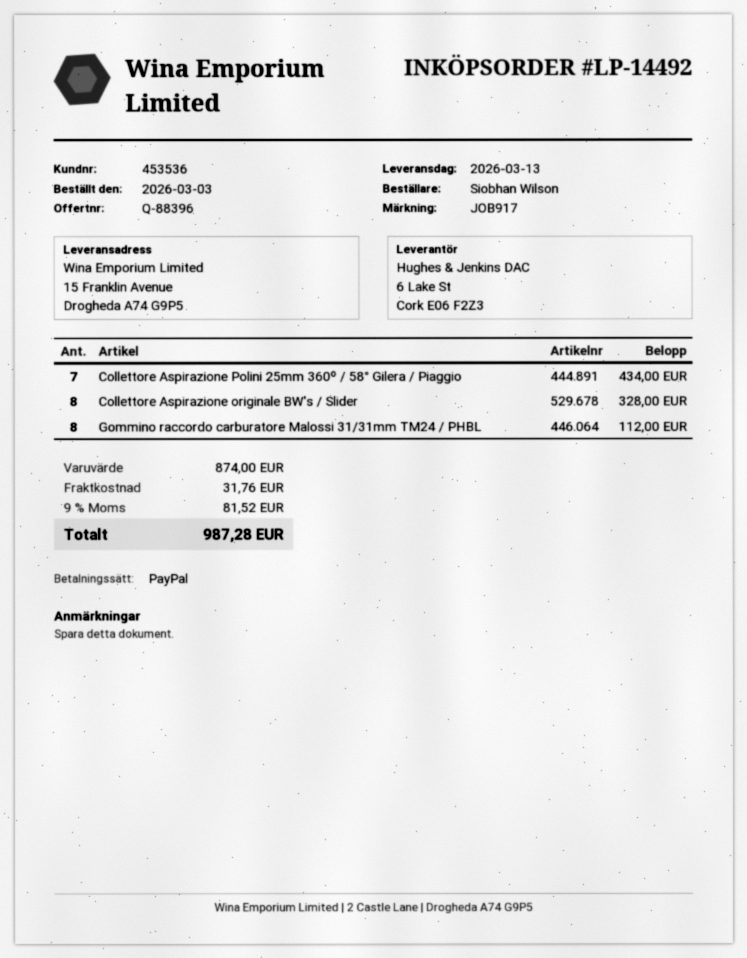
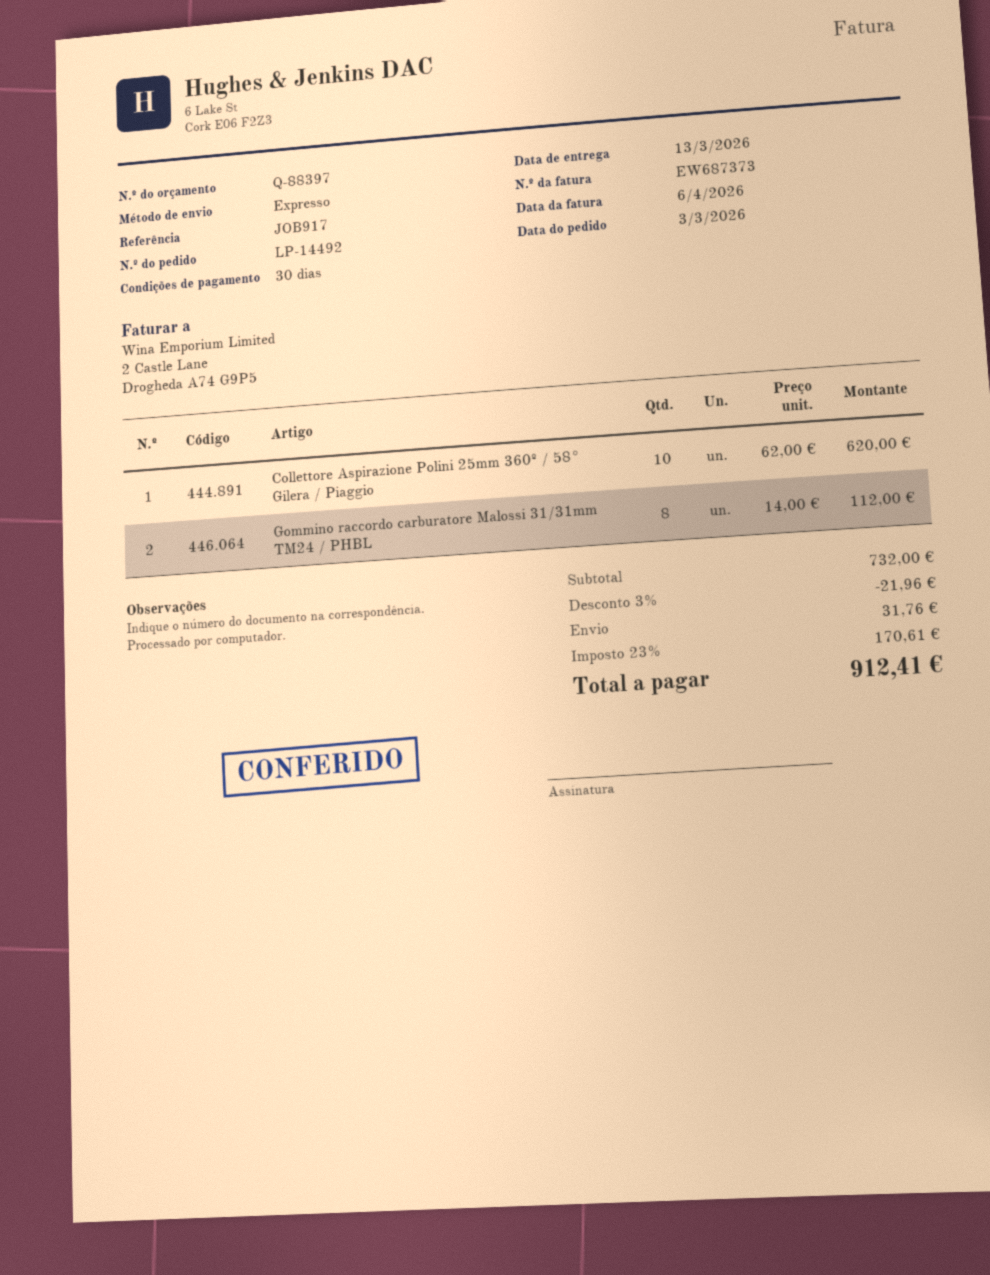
quote number: Q-88396 -> Q-88397
Collettore Aspirazione Polini 25mm 360º / 58° Gilera / Piaggio: 7 for 434.00 -> 10 for 620.00
Collettore Aspirazione originale BW's / Slider: 8 for 328.00 -> none
subtotal: 874.00 -> 732.00
discount: none -> 3% = 21.96
tax: 9% = 81.52 -> 23% = 170.61
total: 987.28 -> 912.41

